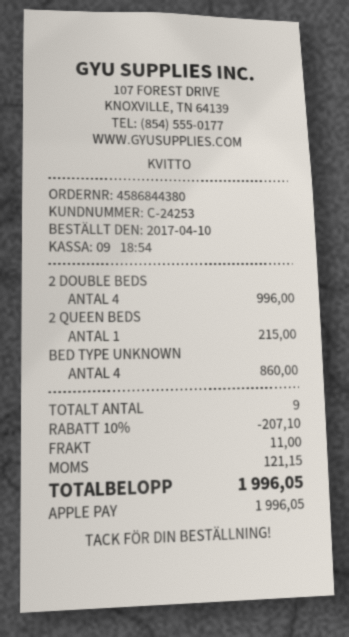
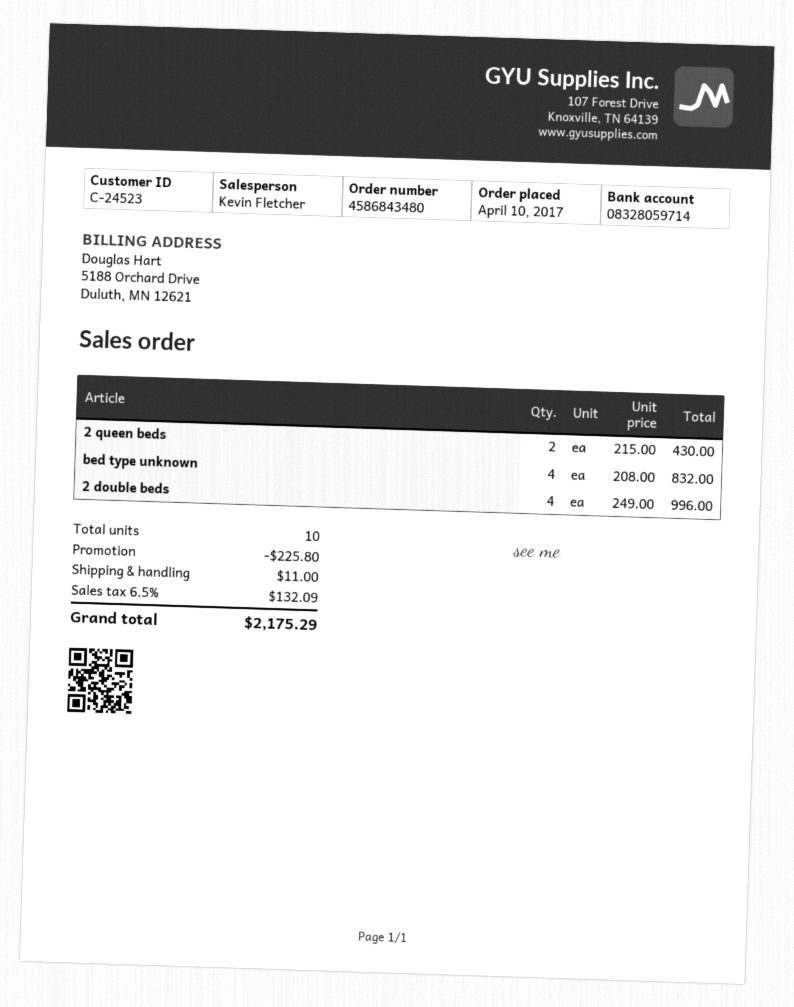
order number: 4586844380 -> 4586843480
customer number: C-24253 -> C-24523
2 QUEEN BEDS: 1 for 215.00 -> 2 for 430.00
BED TYPE UNKNOWN: 4 for 860.00 -> 4 for 832.00
total quantity: 9 -> 10
discount: 207.10 -> 225.80
tax: 121.15 -> 132.09
total: 1996.05 -> 2175.29

